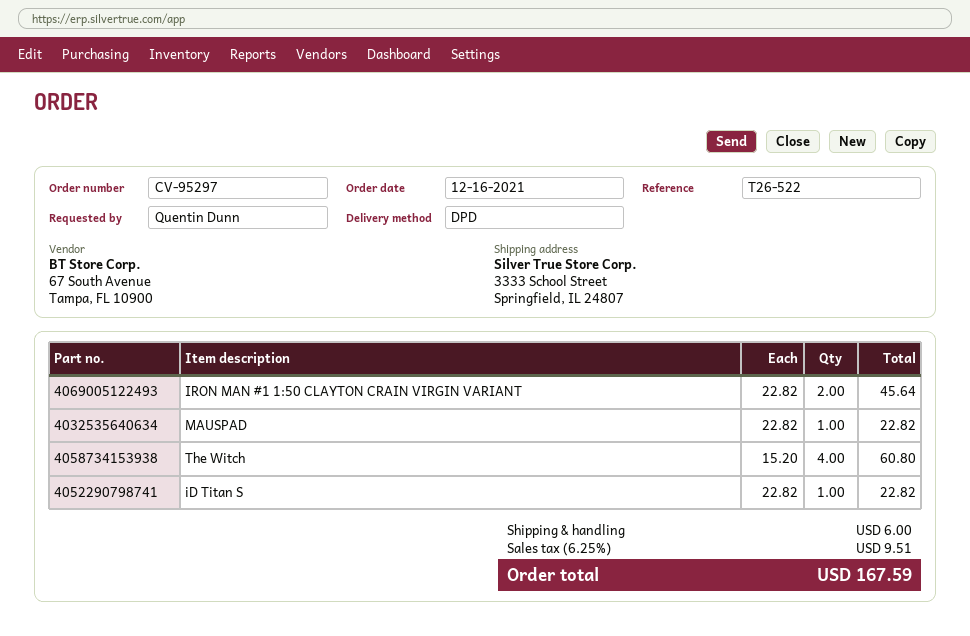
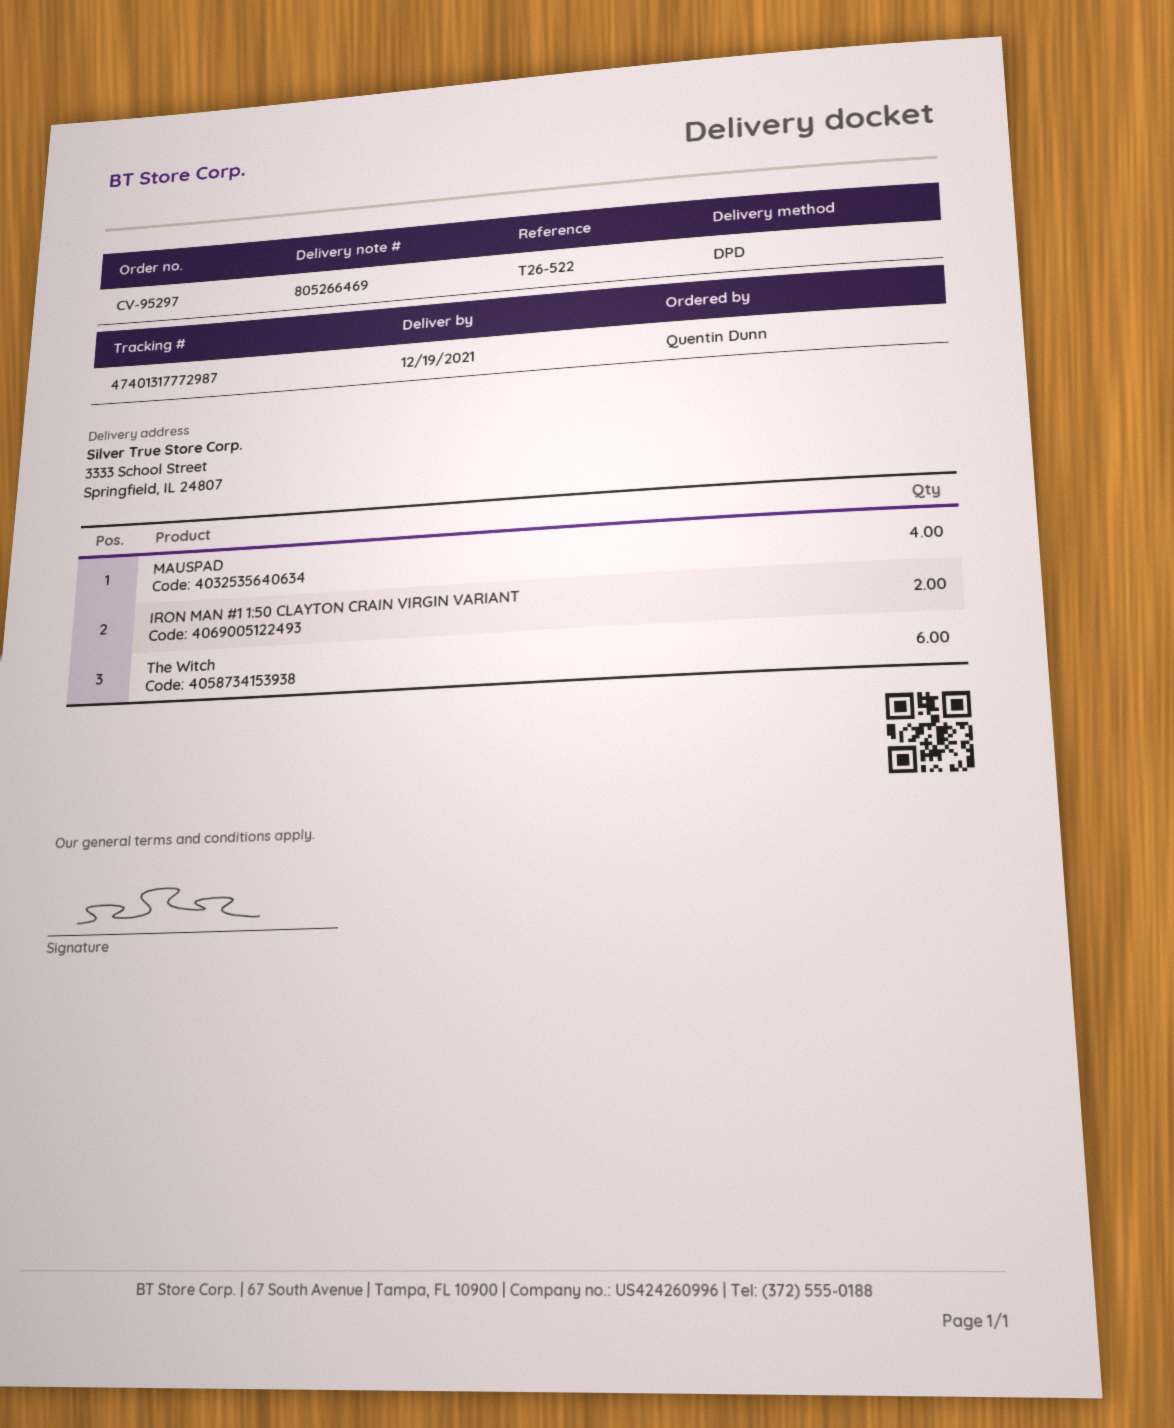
MAUSPAD: 1 -> 4
The Witch: 4 -> 6
iD Titan S: 1 -> none

